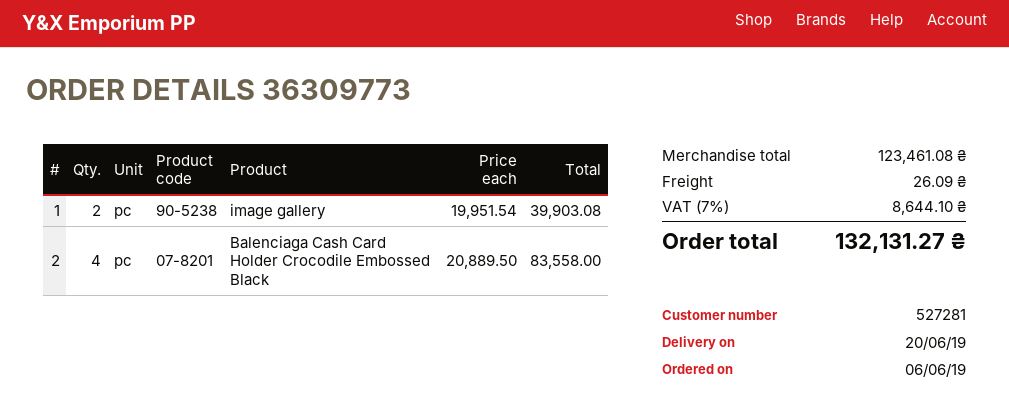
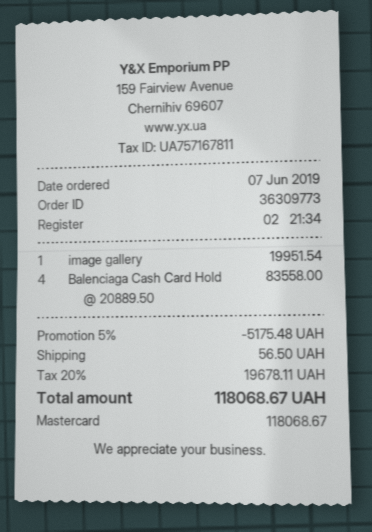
order date: 2019-06-06 -> 2019-06-07
image gallery: 2 x 19951.54 = 39903.08 -> 1 x 19951.54 = 19951.54
discount: none -> 5% = 5175.48
shipping: 26.09 -> 56.50
tax: 7% = 8644.10 -> 20% = 19678.11
total: 132131.27 -> 118068.67

